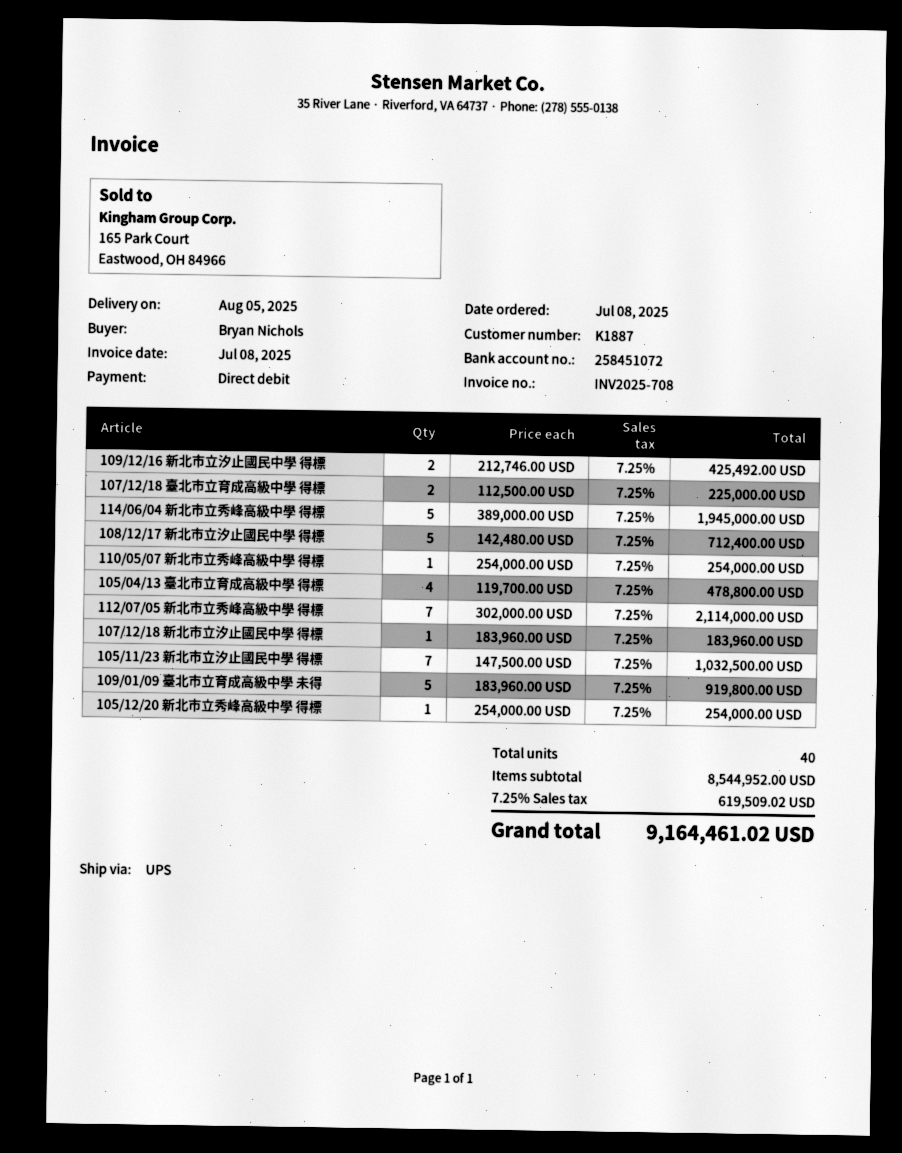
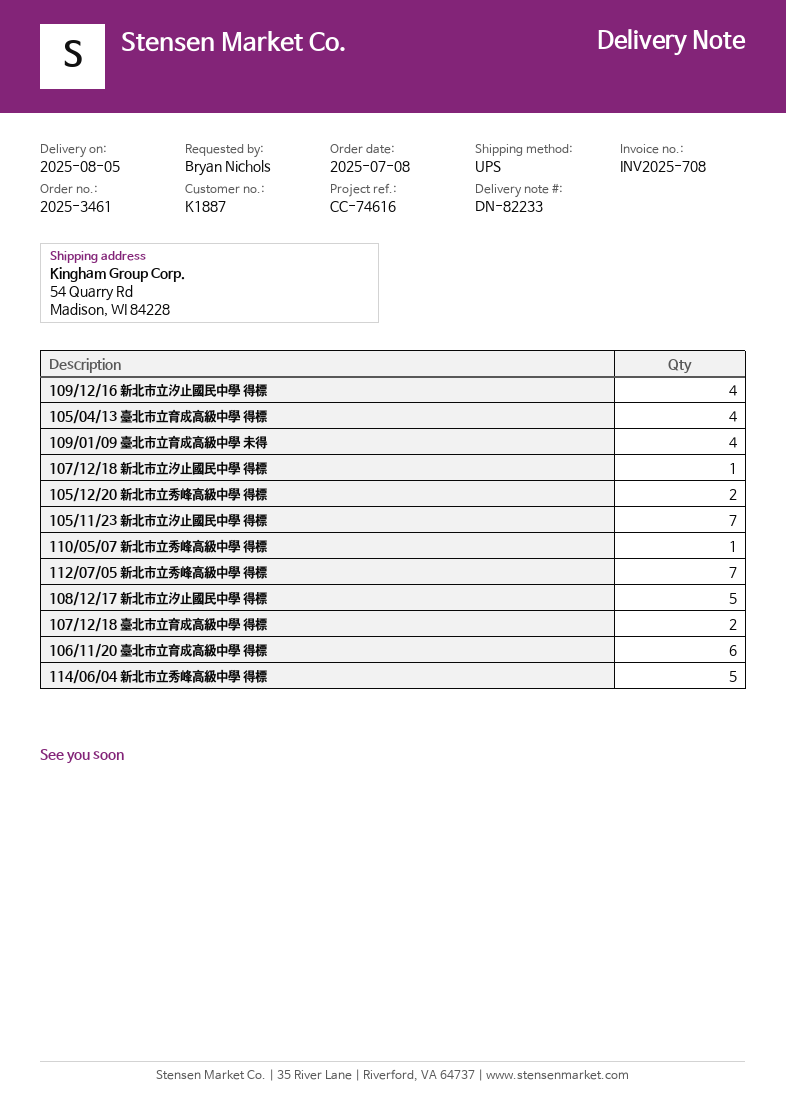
109/12/16 新北市立汐止國民中學 得標: 2 -> 4
109/01/09 臺北市立育成高級中學 未得: 5 -> 4
105/12/20 新北市立秀峰高級中學 得標: 1 -> 2
106/11/20 臺北市立育成高級中學 得標: none -> 6

